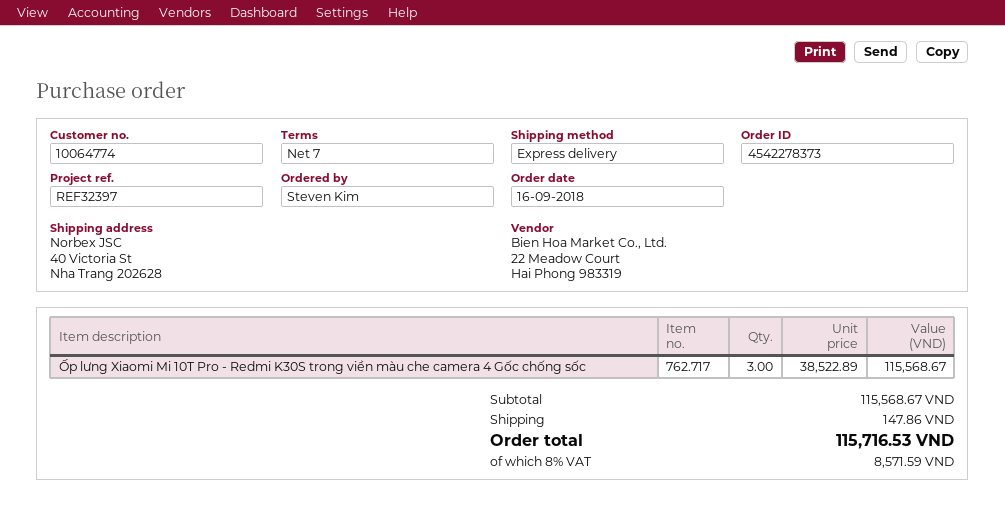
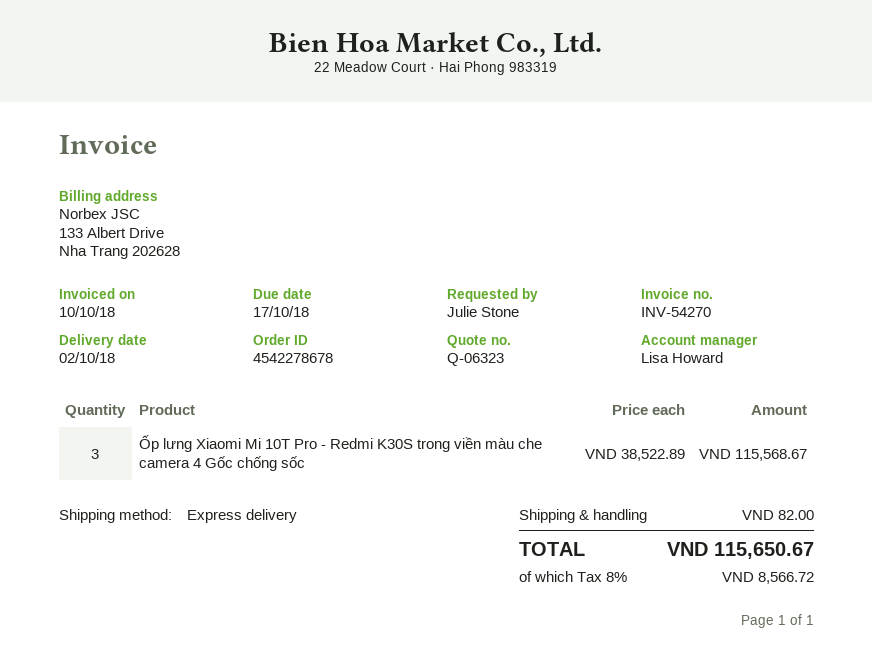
order number: 4542278373 -> 4542278678
ordered by: Steven Kim -> Julie Stone
shipping: 147.86 -> 82.00
tax: 8% = 8571.59 -> 8% = 8566.72
total: 115716.53 -> 115650.67

